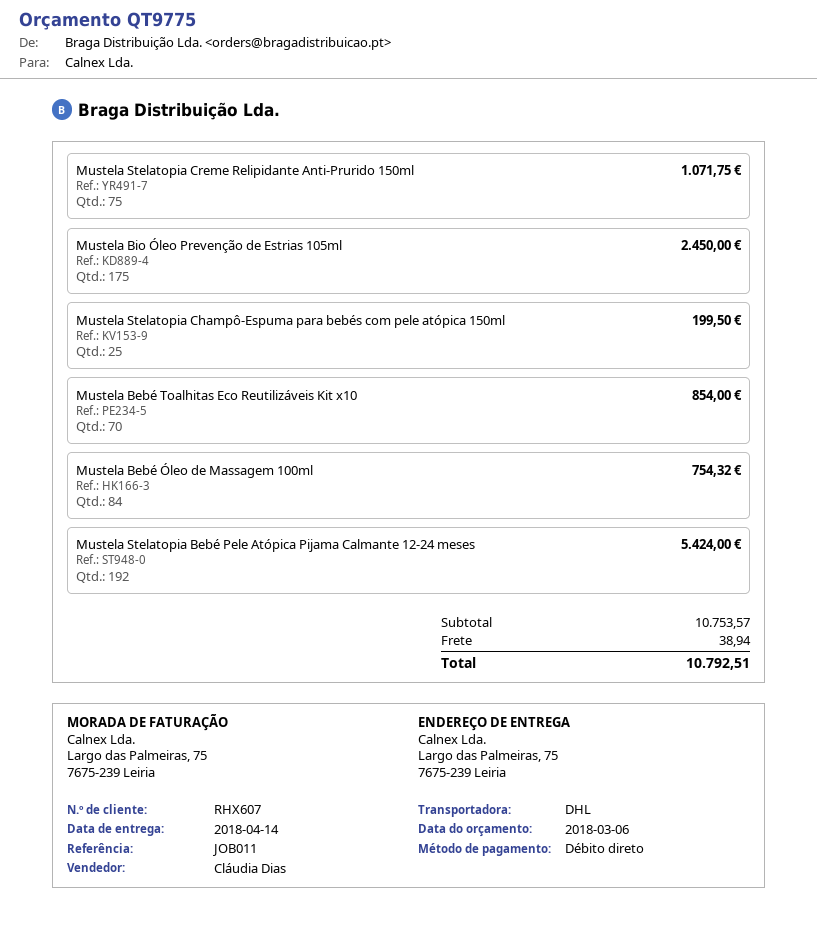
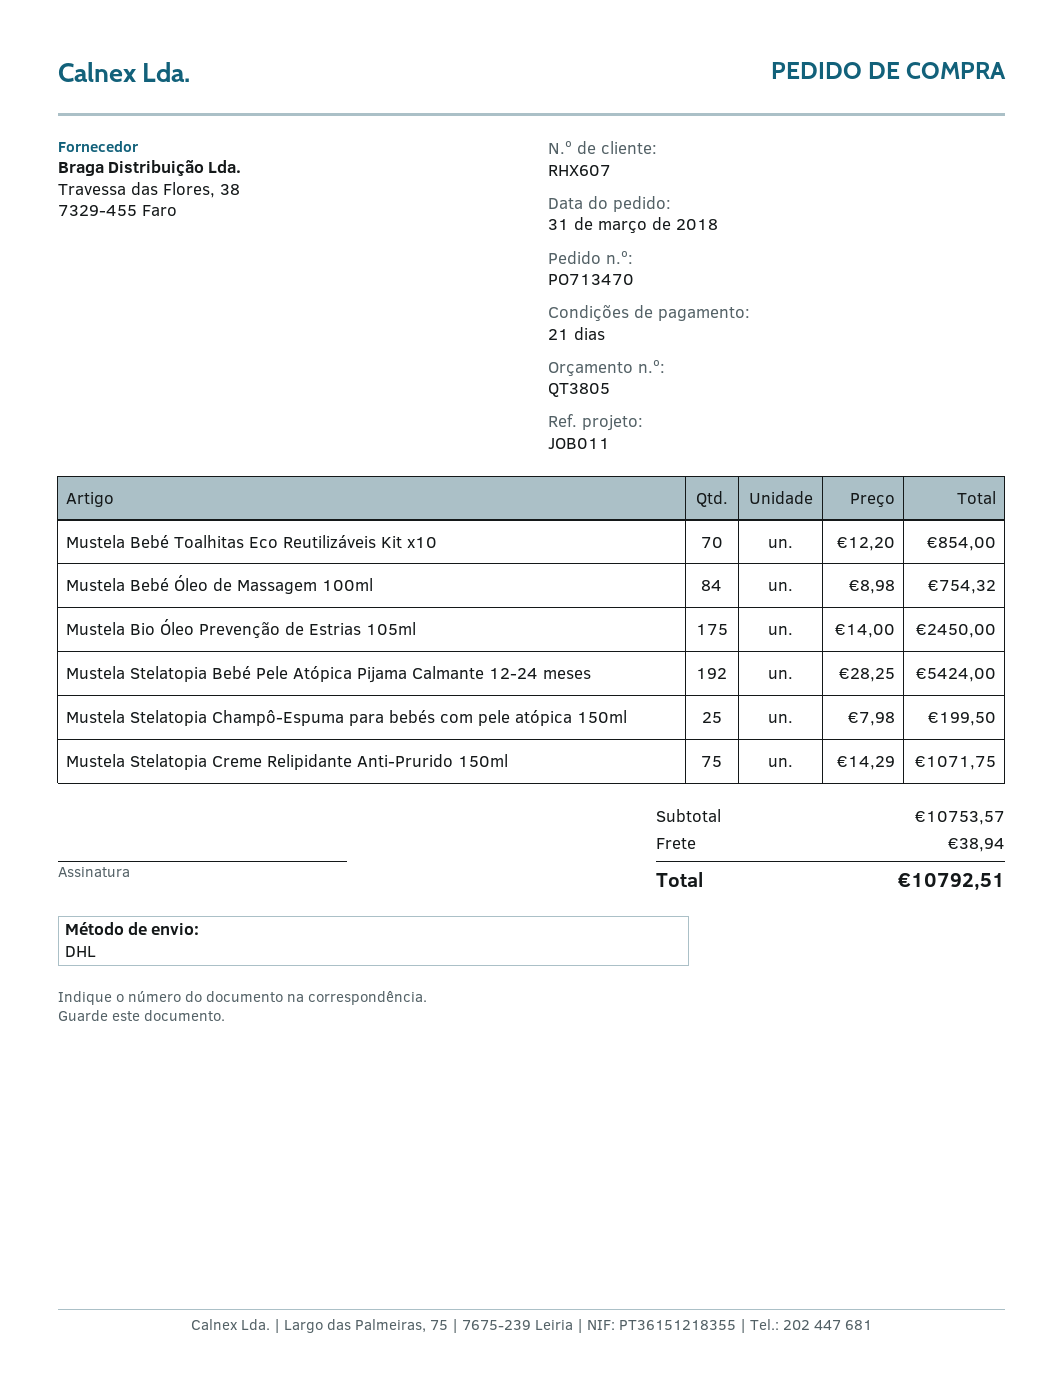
quote number: QT9775 -> QT3805

